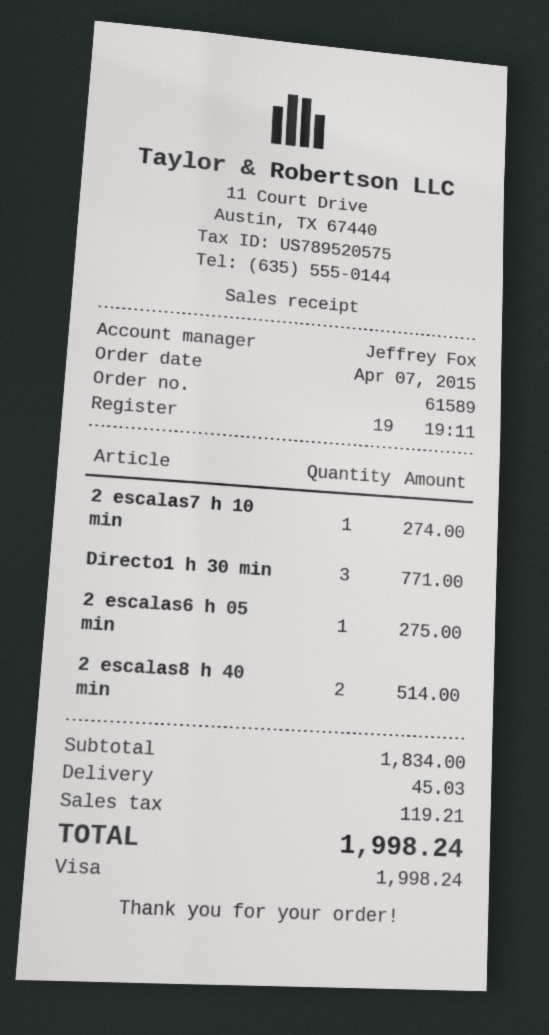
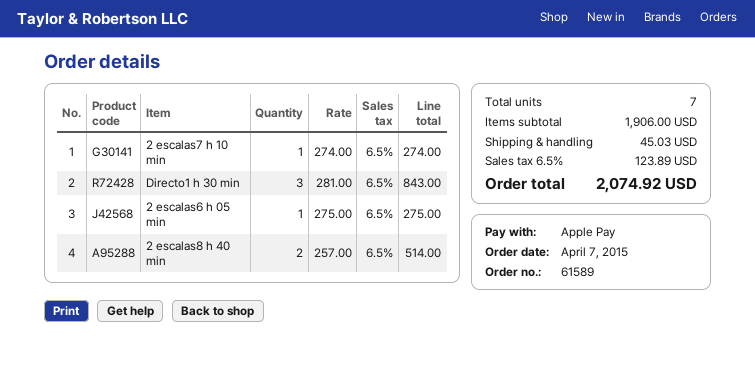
payment method: Visa -> Apple Pay
Directo1 h 30 min: 3 for 771.00 -> 3 for 843.00
subtotal: 1834.00 -> 1906.00
tax: 119.21 -> 123.89
total: 1998.24 -> 2074.92

